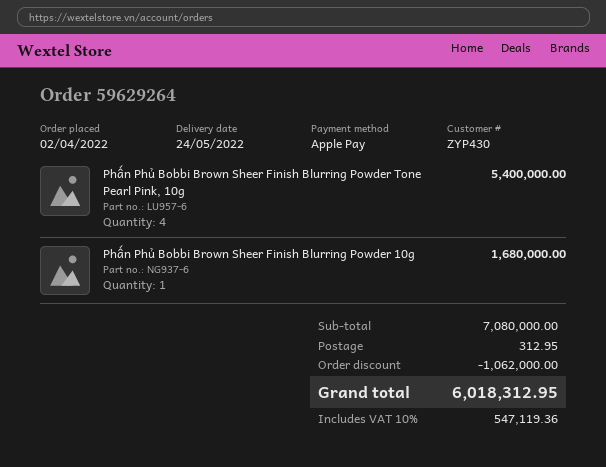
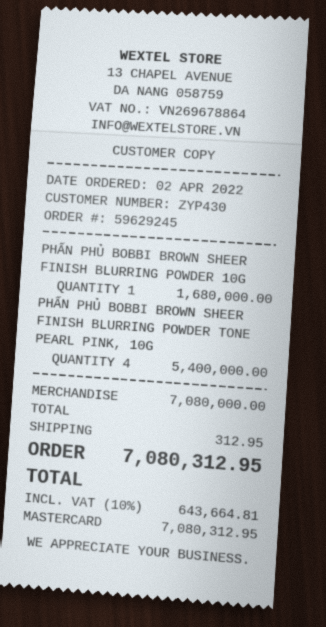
order number: 59629264 -> 59629245
payment method: Apple Pay -> Mastercard
discount: 1062000.00 -> none
tax: 10% = 547119.36 -> 10% = 643664.81
total: 6018312.95 -> 7080312.95

